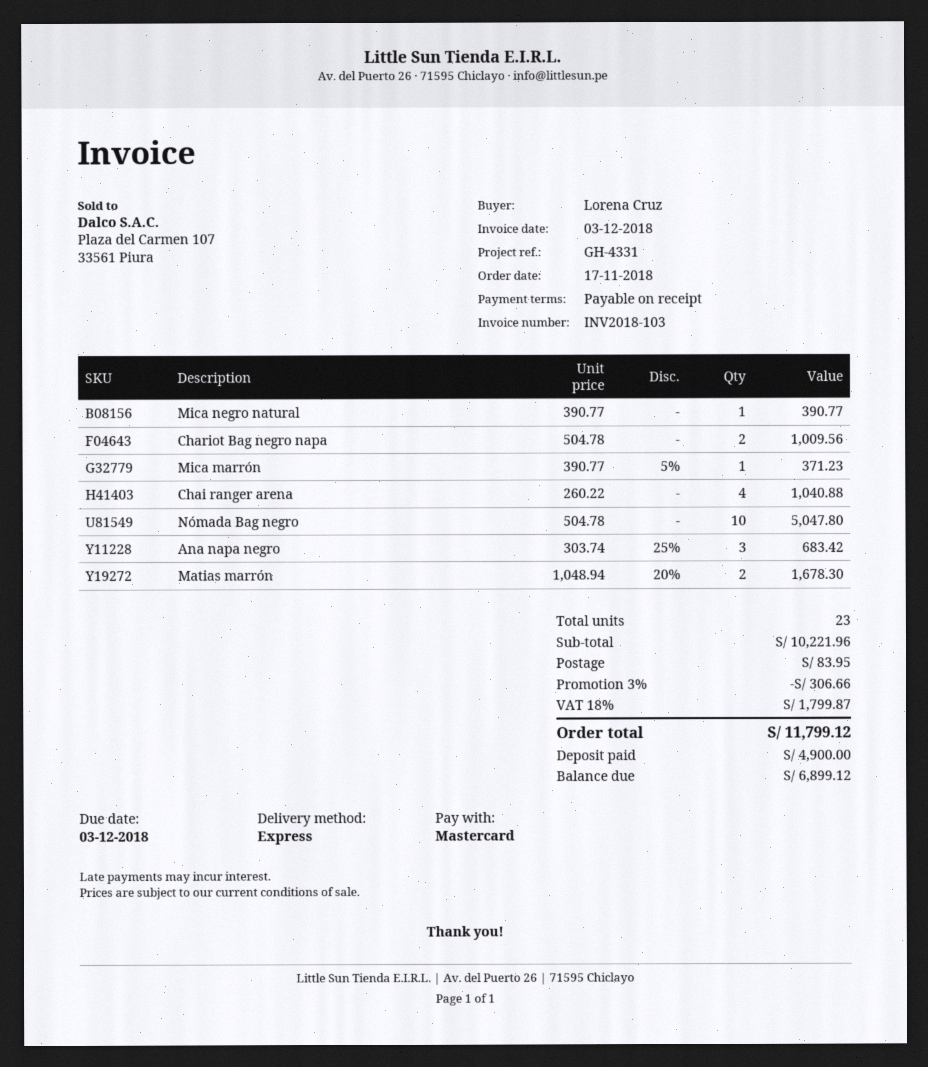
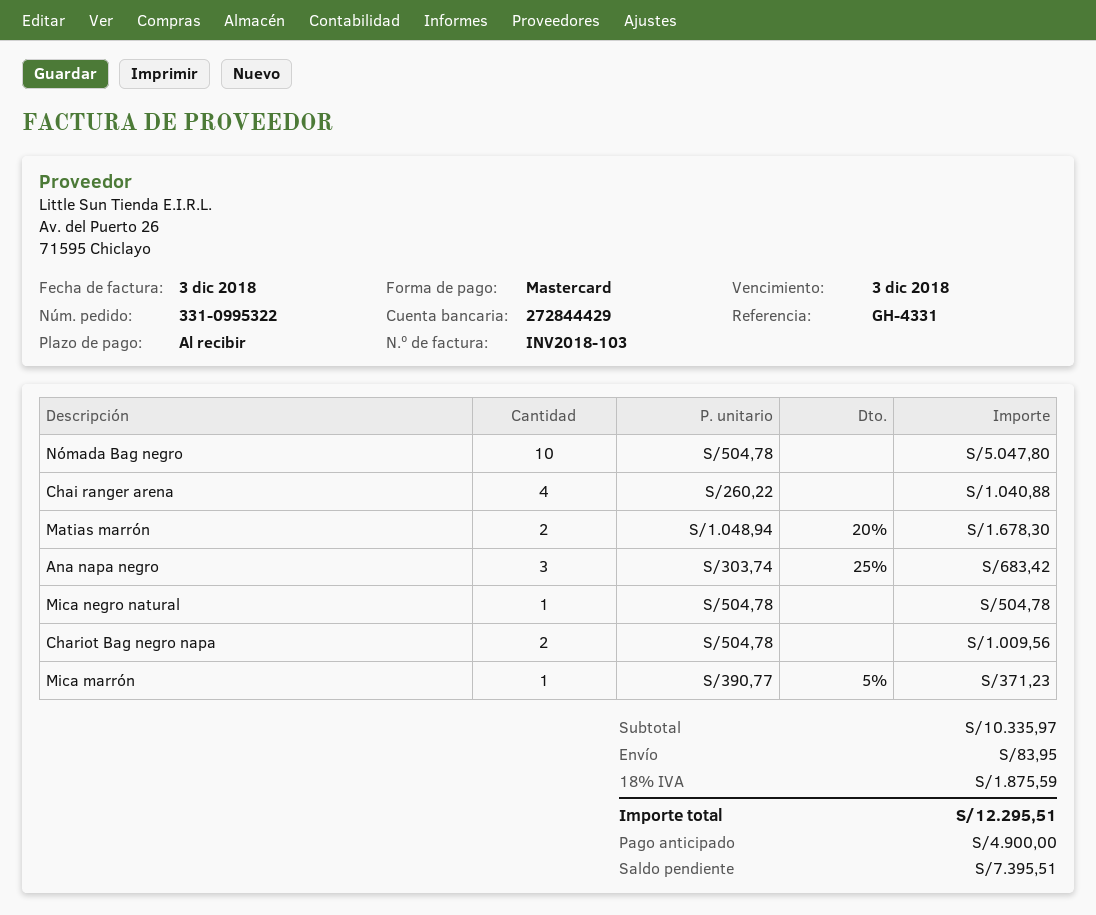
Mica negro natural: 1 x 390.77 = 390.77 -> 1 x 504.78 = 504.78
subtotal: 10221.96 -> 10335.97
discount: 3% = 306.66 -> none
tax: 18% = 1799.87 -> 18% = 1875.59
total: 11799.12 -> 12295.51
balance: 6899.12 -> 7395.51

